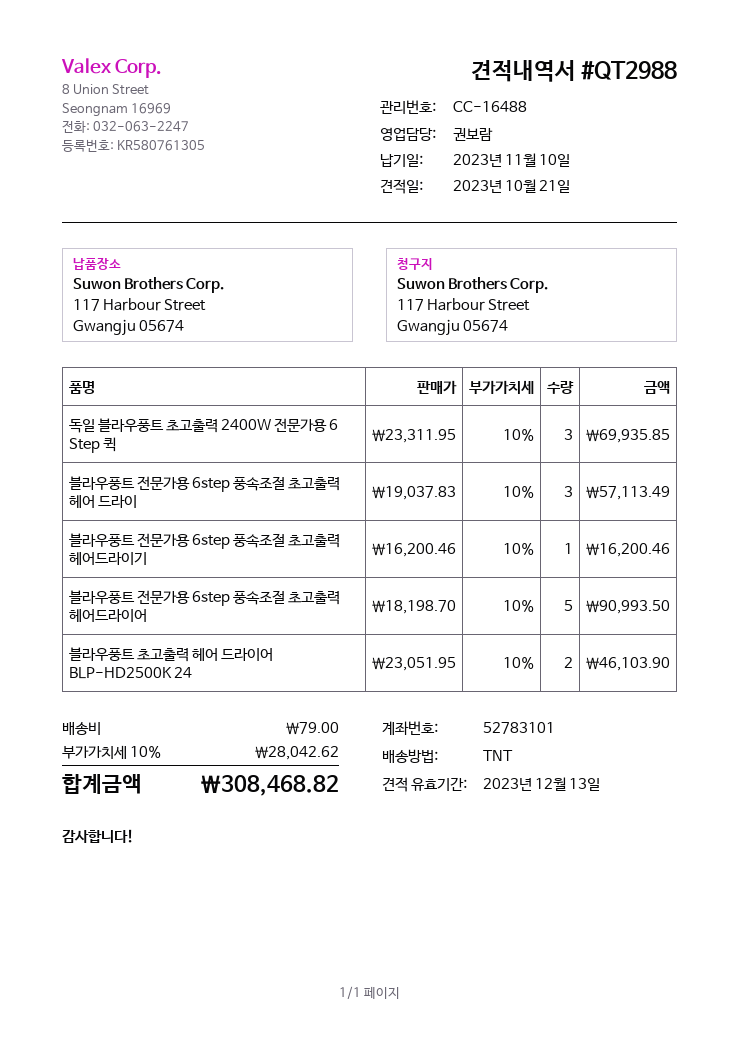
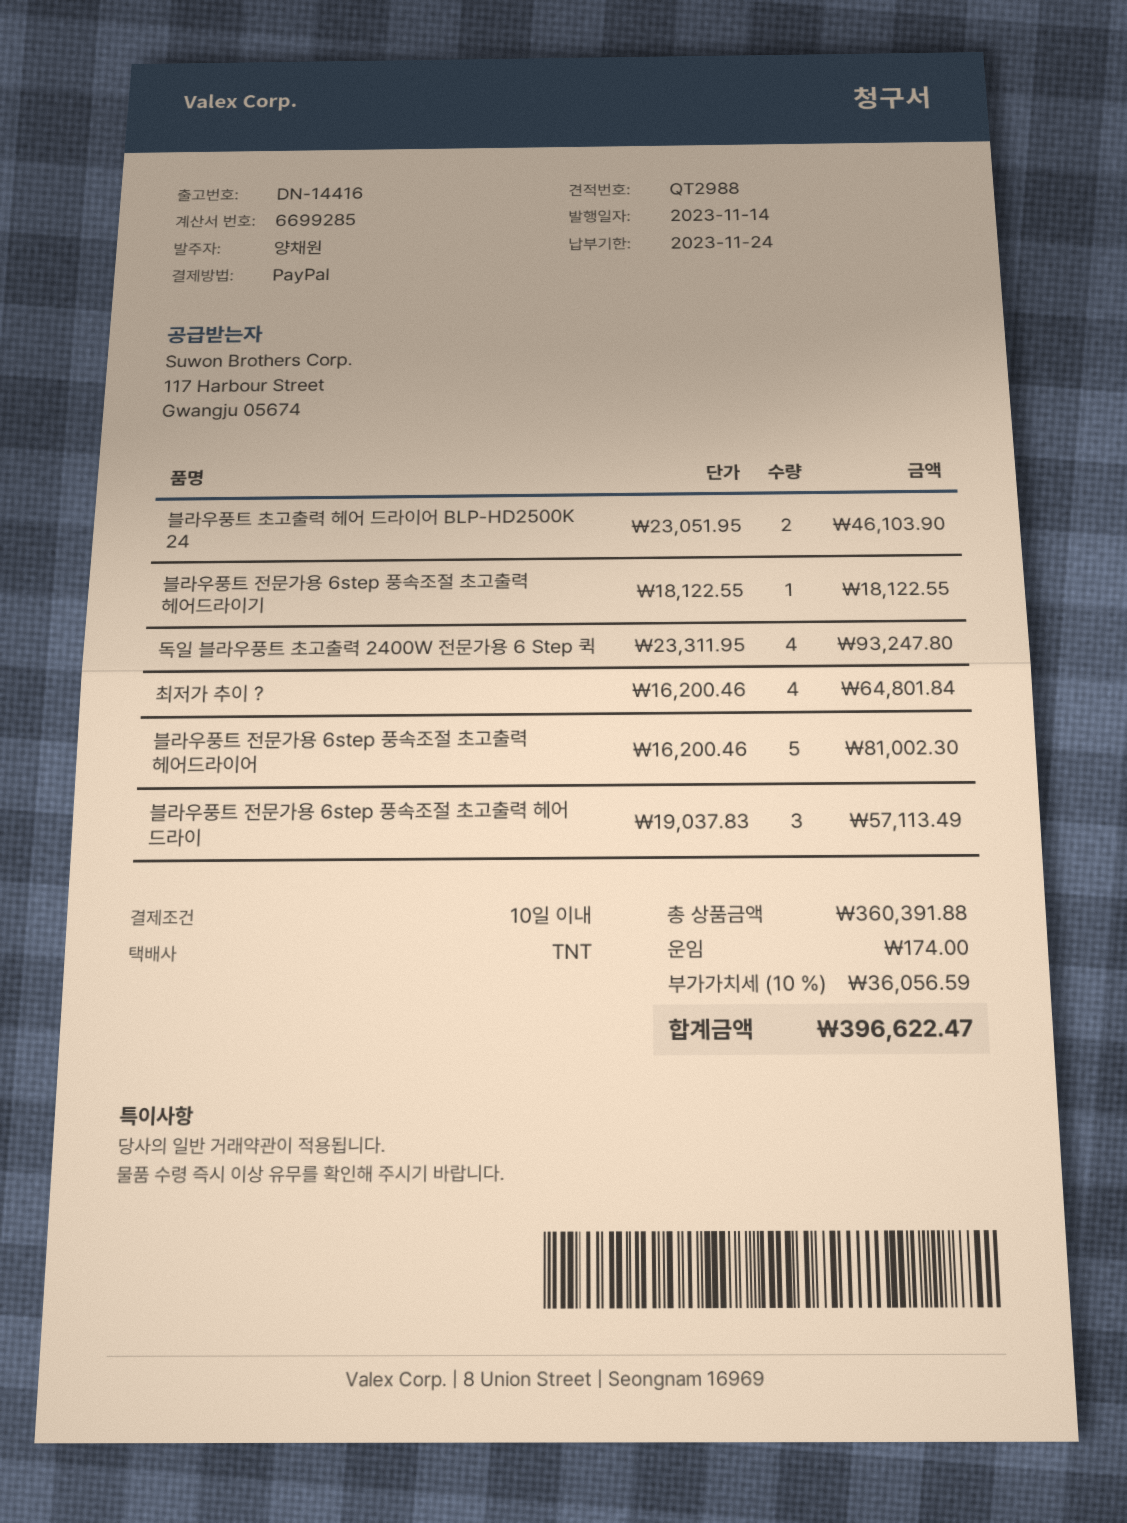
독일 블라우풍트 초고출력 2400W 전문가용 6 Step 퀵: 3 x 23311.95 = 69935.85 -> 4 x 23311.95 = 93247.80
블라우풍트 전문가용 6step 풍속조절 초고출력 헤어드라이기: 1 x 16200.46 = 16200.46 -> 1 x 18122.55 = 18122.55
블라우풍트 전문가용 6step 풍속조절 초고출력 헤어드라이어: 5 x 18198.70 = 90993.50 -> 5 x 16200.46 = 81002.30
최저가 추이 ?: none -> 4 x 16200.46 = 64801.84
shipping: 79.00 -> 174.00
tax: 10% = 28042.62 -> 10% = 36056.59
total: 308468.82 -> 396622.47

